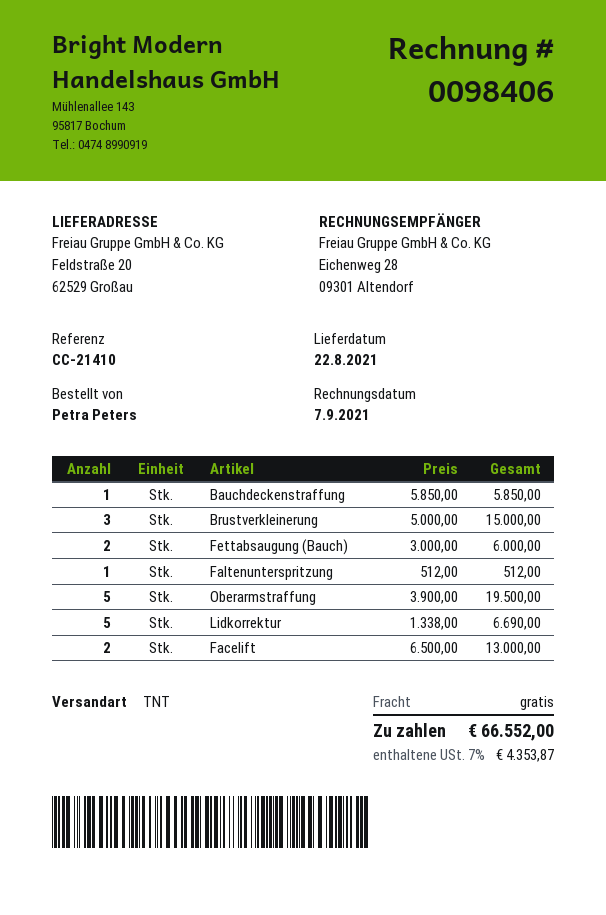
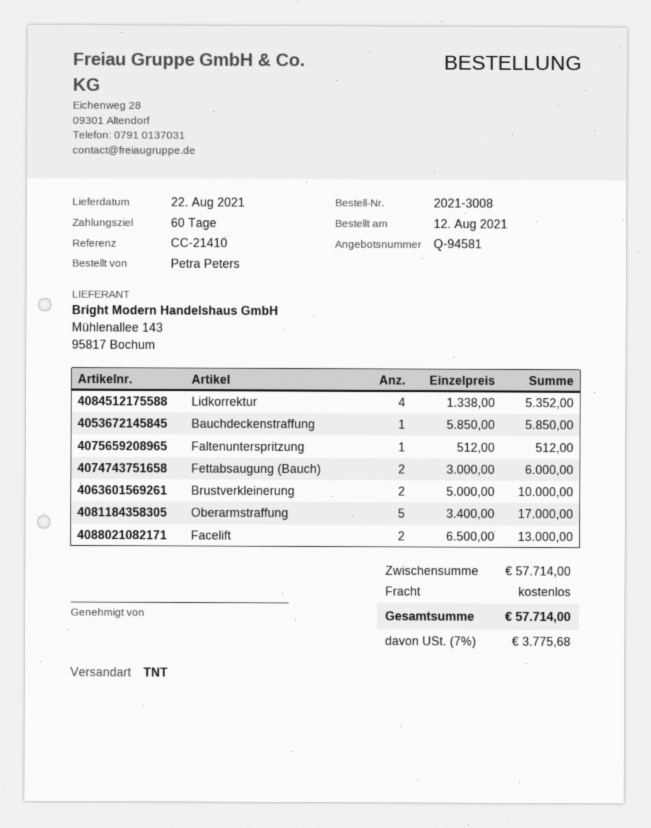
Brustverkleinerung: 3 x 5000.00 = 15000.00 -> 2 x 5000.00 = 10000.00
Oberarmstraffung: 5 x 3900.00 = 19500.00 -> 5 x 3400.00 = 17000.00
Lidkorrektur: 5 x 1338.00 = 6690.00 -> 4 x 1338.00 = 5352.00
tax: 7% = 4353.87 -> 7% = 3775.68
total: 66552.00 -> 57714.00

